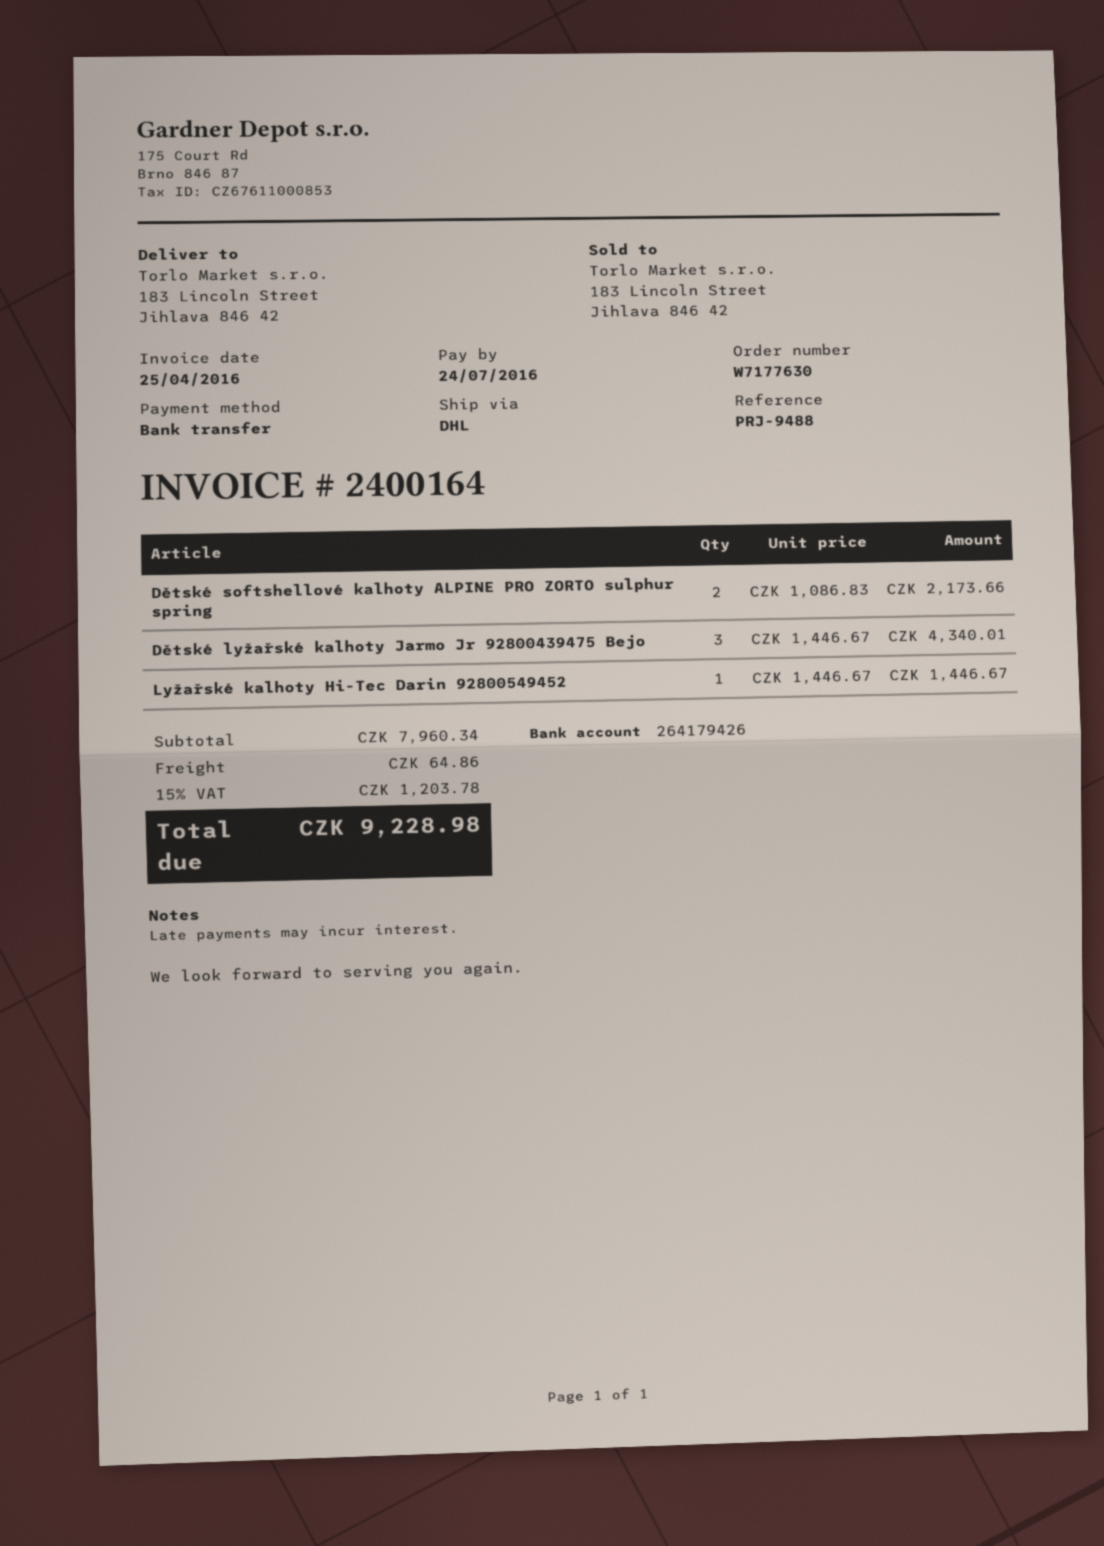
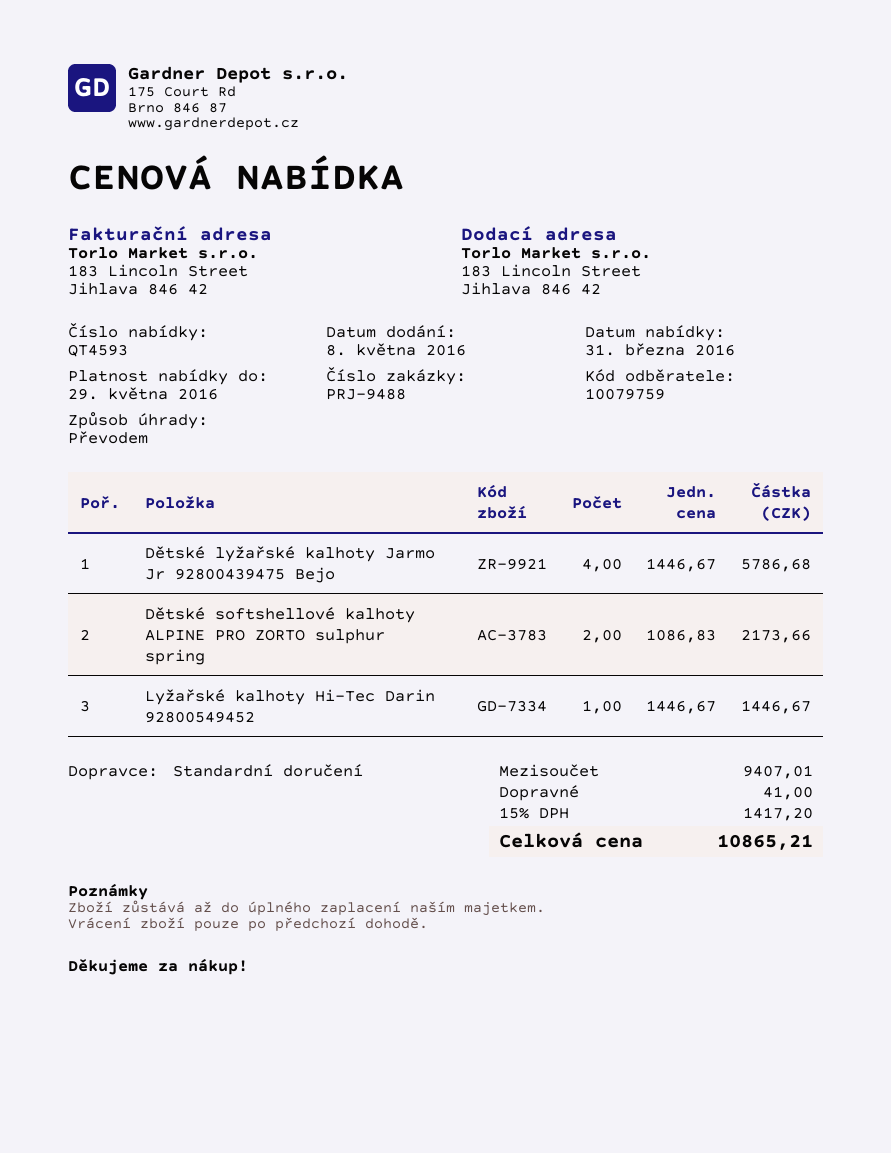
shipping method: DHL -> standard
Dětské lyžařské kalhoty Jarmo Jr 92800439475 Bejo: 3 x 1446.67 = 4340.01 -> 4 x 1446.67 = 5786.68
subtotal: 7960.34 -> 9407.01
shipping: 64.86 -> 41.00
tax: 15% = 1203.78 -> 15% = 1417.20
total: 9228.98 -> 10865.21

